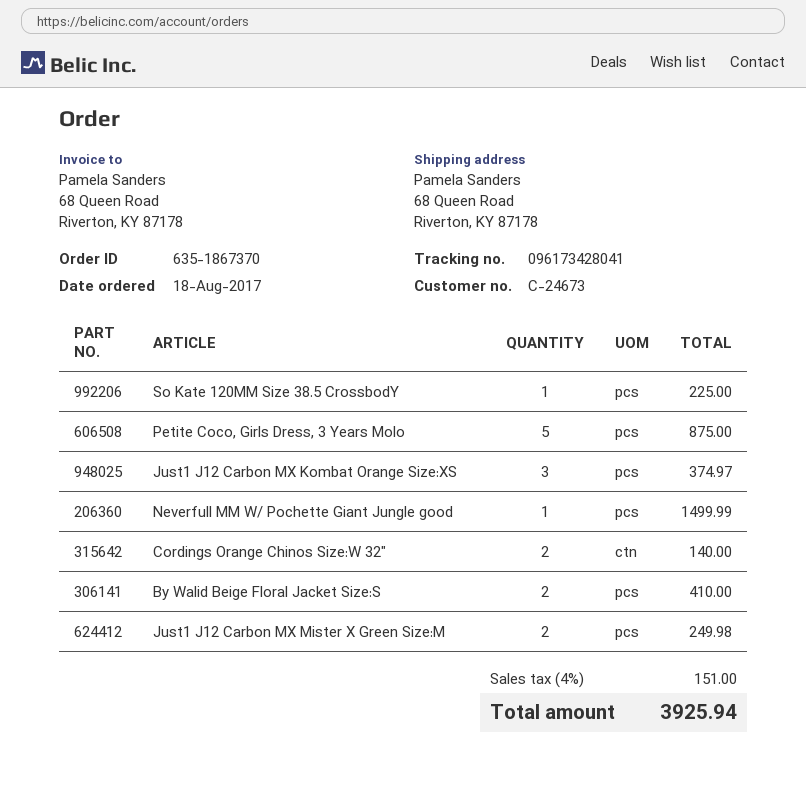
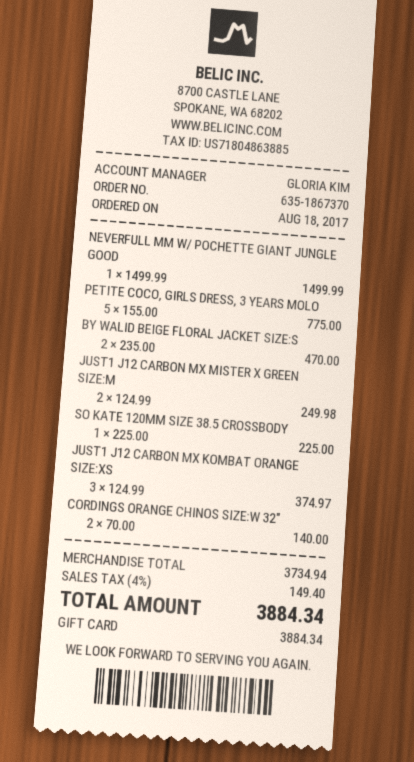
Petite Coco, Girls Dress, 3 Years Molo: 5 for 875.00 -> 5 for 775.00
By Walid Beige Floral Jacket Size:S: 2 for 410.00 -> 2 for 470.00
tax: 4% = 151.00 -> 4% = 149.40
total: 3925.94 -> 3884.34

